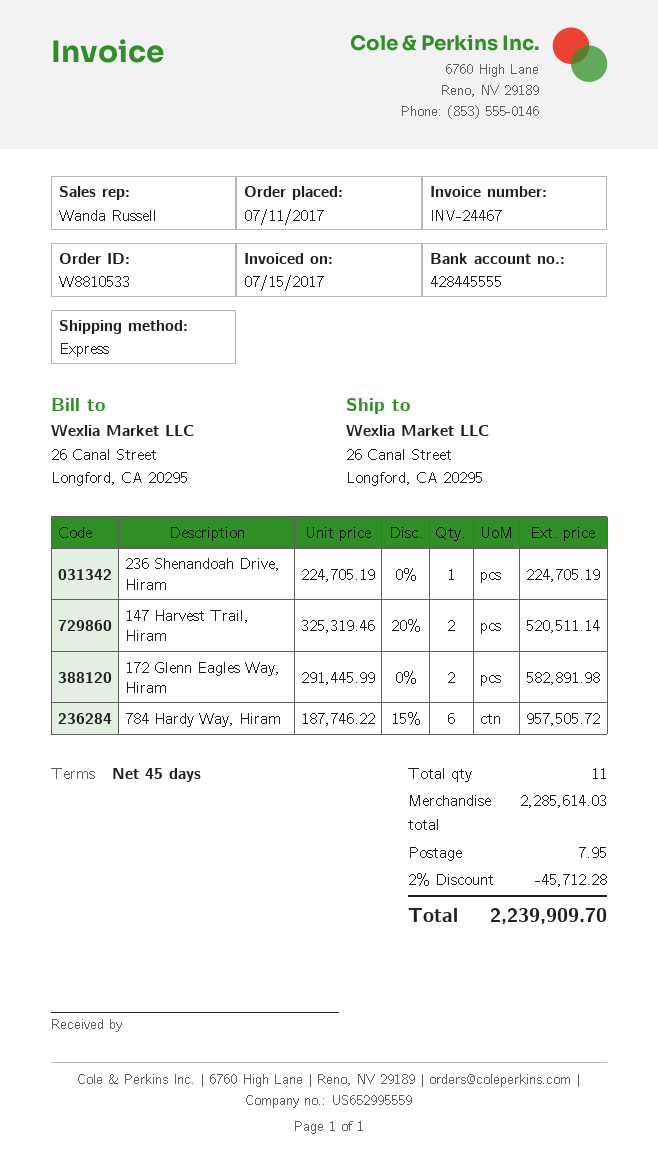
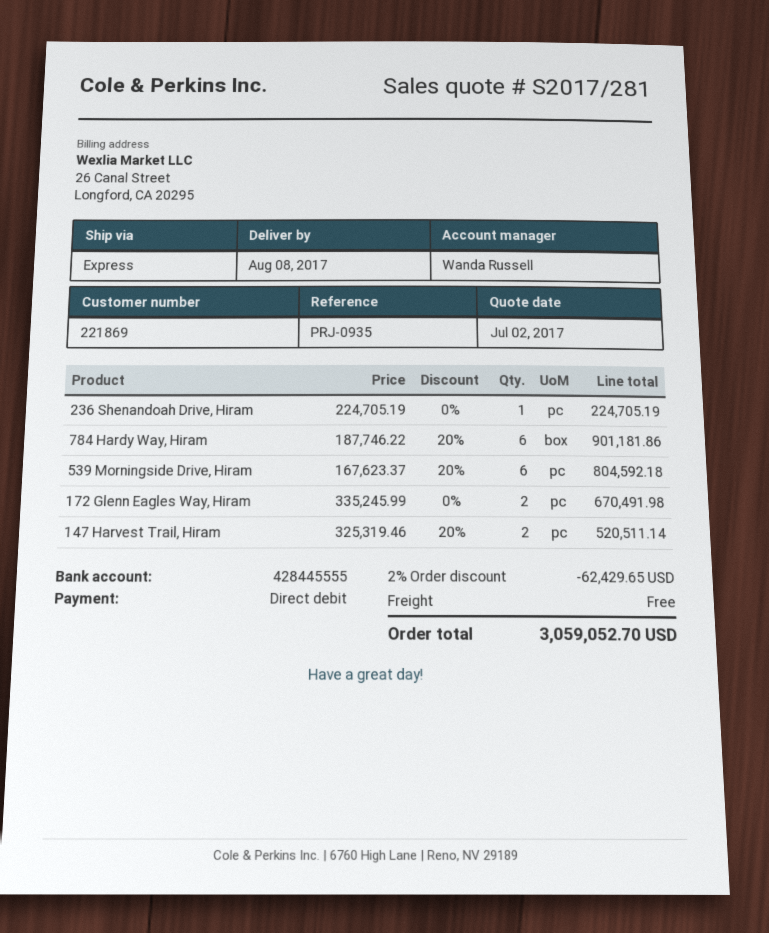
172 Glenn Eagles Way, Hiram: 2 x 291445.99 = 582891.98 -> 2 x 335245.99 = 670491.98
784 Hardy Way, Hiram: 6 x 187746.22 - 15% = 957505.72 -> 6 x 187746.22 - 20% = 901181.86
539 Morningside Drive, Hiram: none -> 6 x 167623.37 - 20% = 804592.18
discount: 2% = 45712.28 -> 2% = 62429.65
shipping: 7.95 -> 0.00
total: 2239909.70 -> 3059052.70

